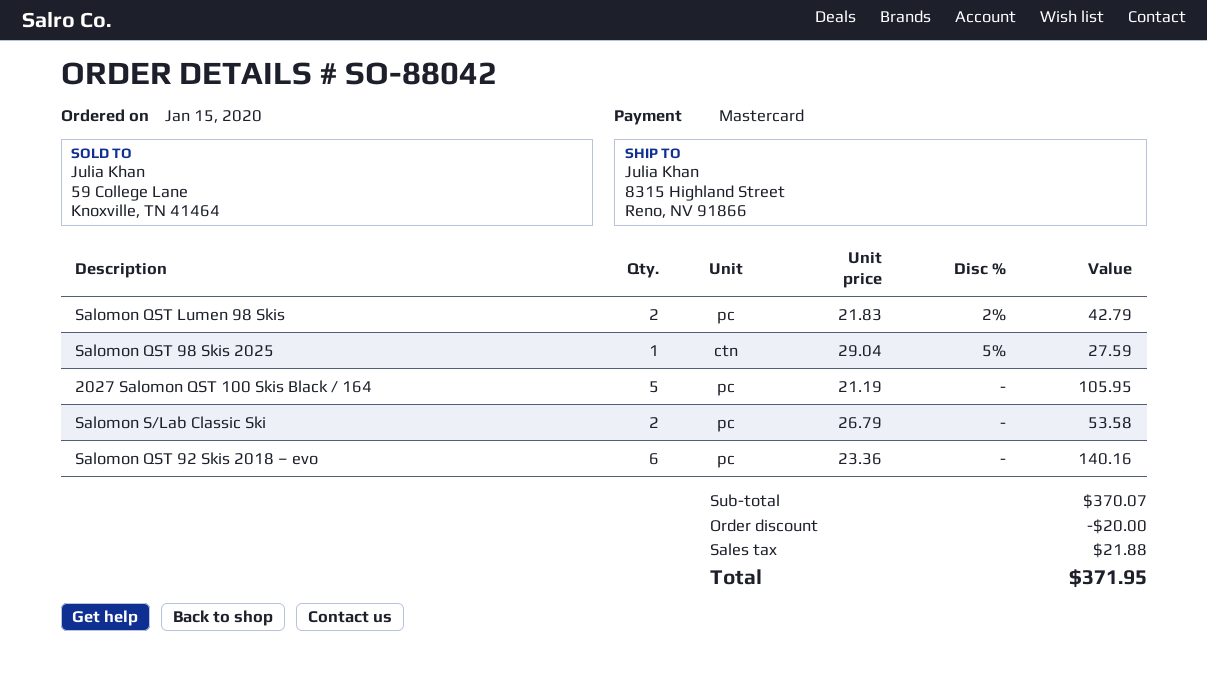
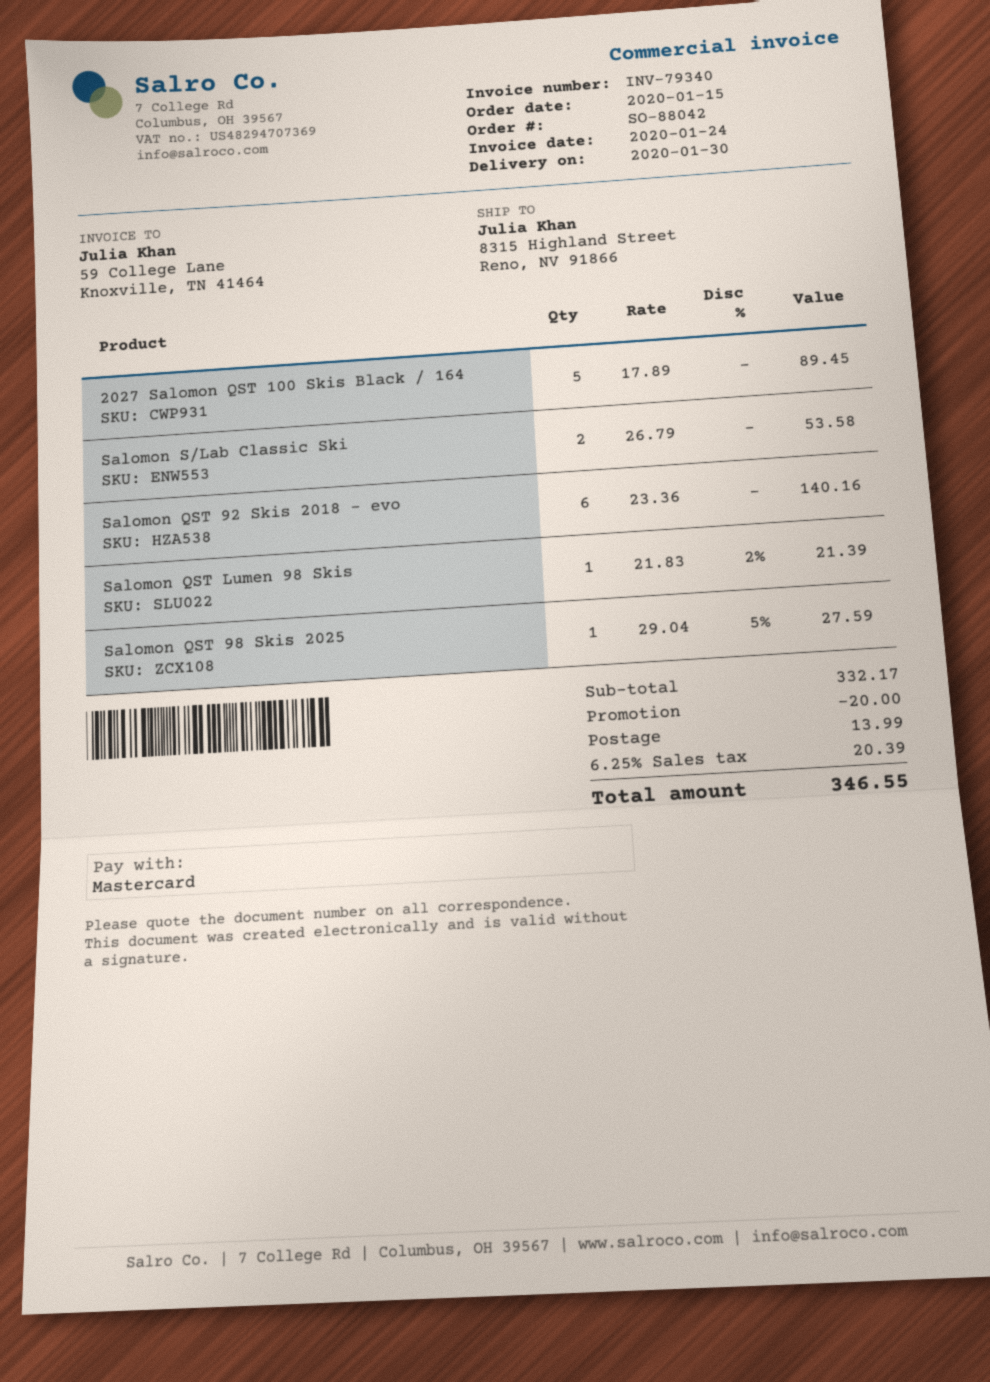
Salomon QST Lumen 98 Skis: 2 x 21.83 - 2% = 42.79 -> 1 x 21.83 - 2% = 21.39
2027 Salomon QST 100 Skis Black / 164: 5 x 21.19 = 105.95 -> 5 x 17.89 = 89.45
subtotal: 370.07 -> 332.17
shipping: none -> 13.99
tax: 21.88 -> 20.39
total: 371.95 -> 346.55

